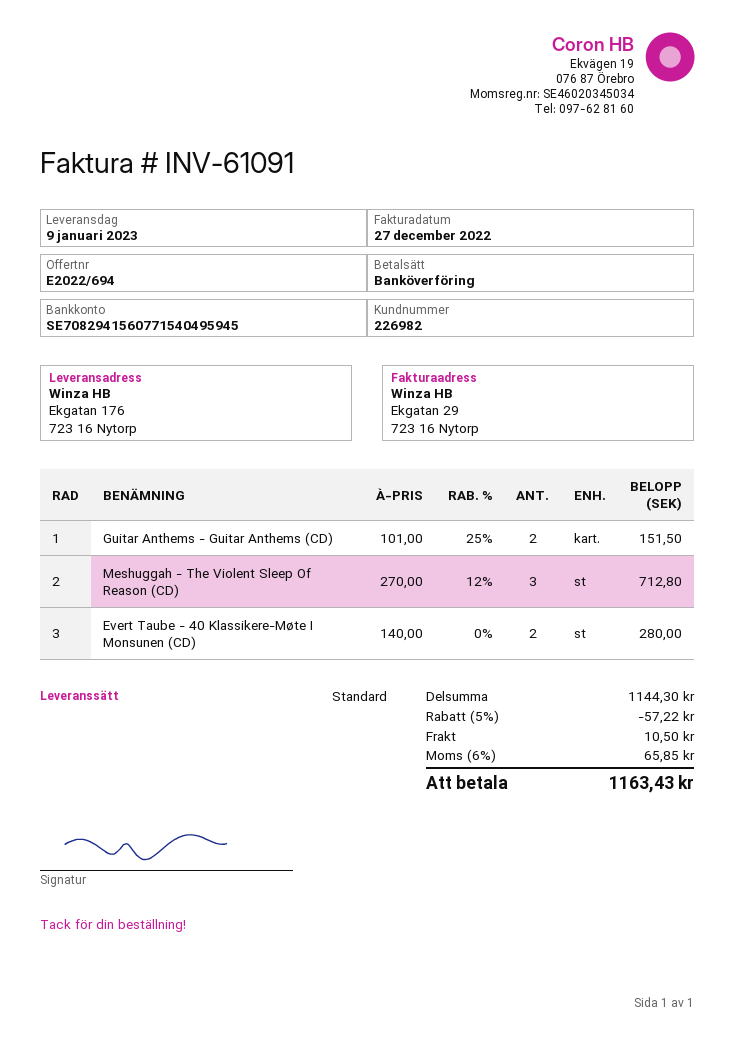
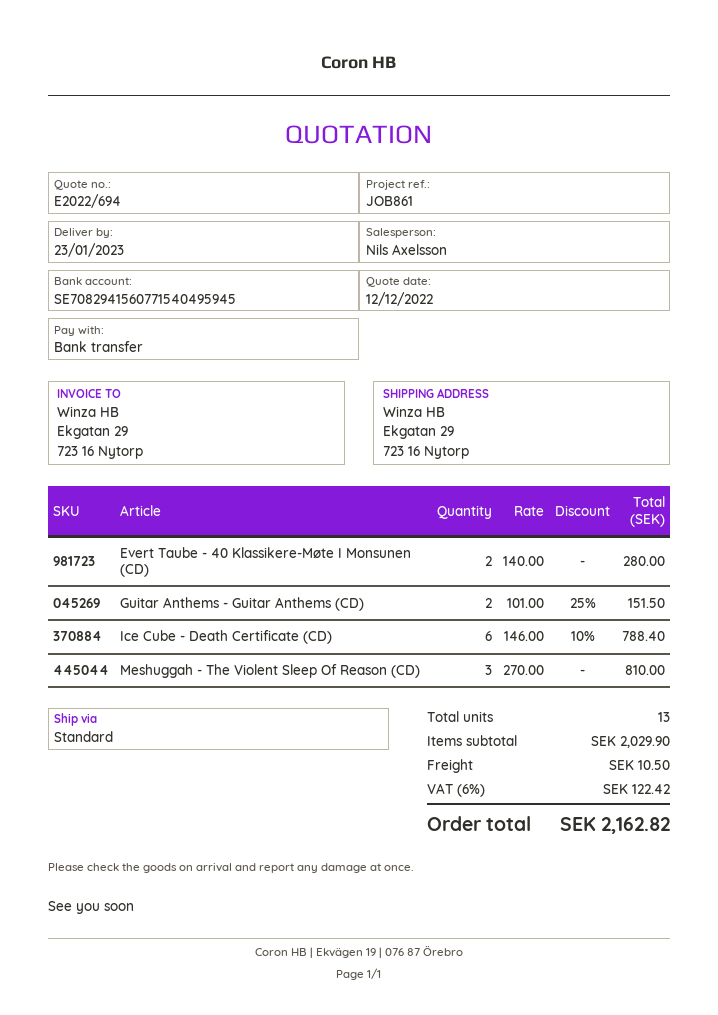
delivery date: 2023-01-09 -> 2023-01-23
ship to: Ekgatan 176, 723 16 Nytorp -> Ekgatan 29, 723 16 Nytorp
Meshuggah - The Violent Sleep Of Reason (CD): 3 x 270.00 - 12% = 712.80 -> 3 x 270.00 = 810.00
Ice Cube - Death Certificate (CD): none -> 6 x 146.00 - 10% = 788.40
subtotal: 1144.30 -> 2029.90
discount: 5% = 57.22 -> none
tax: 6% = 65.85 -> 6% = 122.42
total: 1163.43 -> 2162.82

